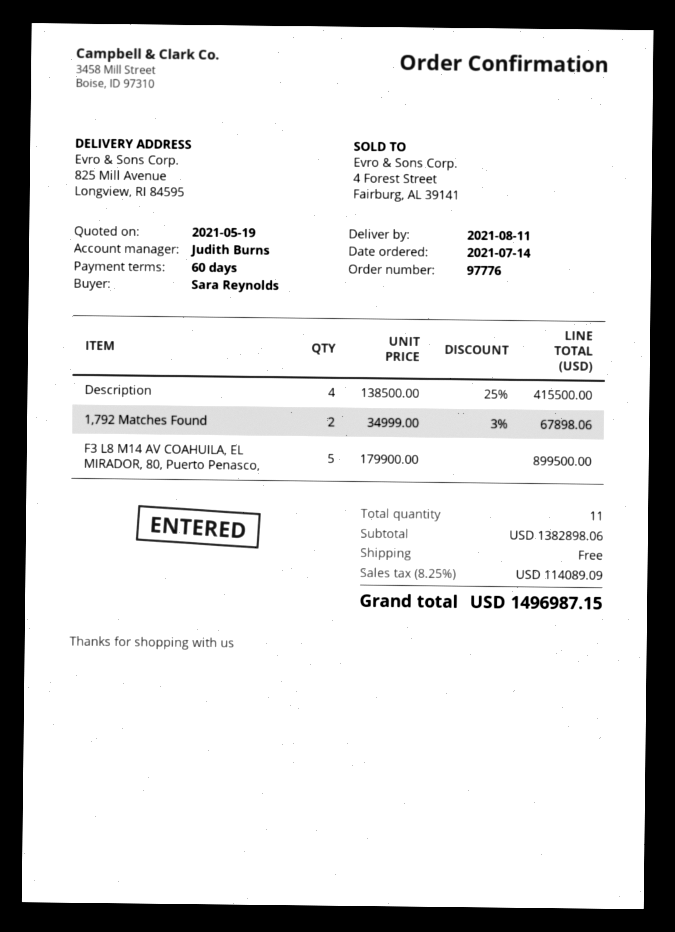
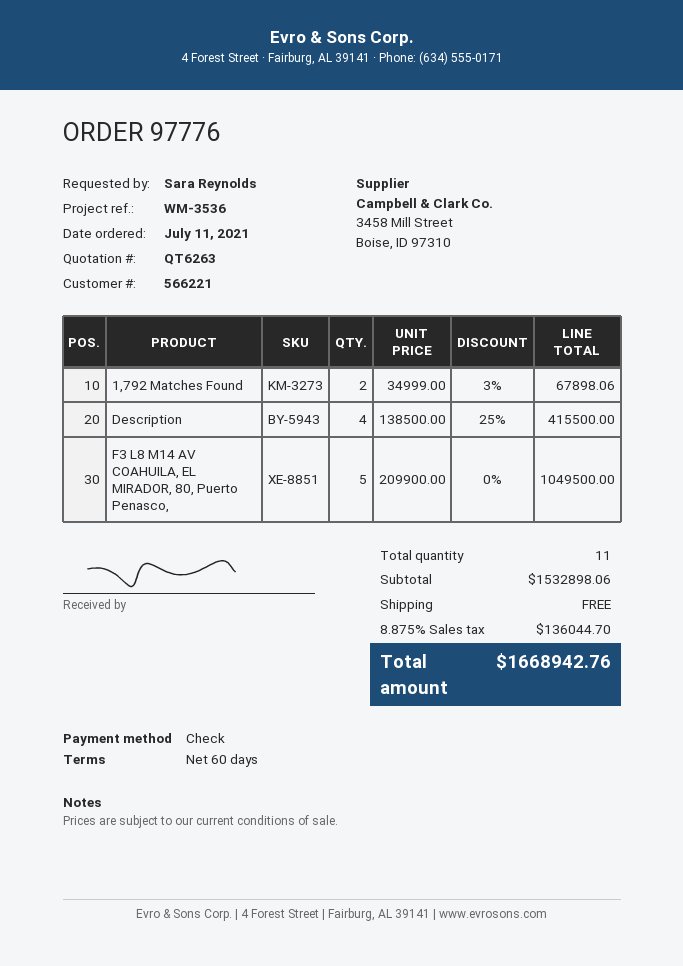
order date: 2021-07-14 -> 2021-07-11
F3 L8 M14 AV COAHUILA, EL MIRADOR, 80, Puerto Penasco,: 5 x 179900.00 = 899500.00 -> 5 x 209900.00 = 1049500.00
subtotal: 1382898.06 -> 1532898.06
tax: 8.25% = 114089.09 -> 8.875% = 136044.70
total: 1496987.15 -> 1668942.76

